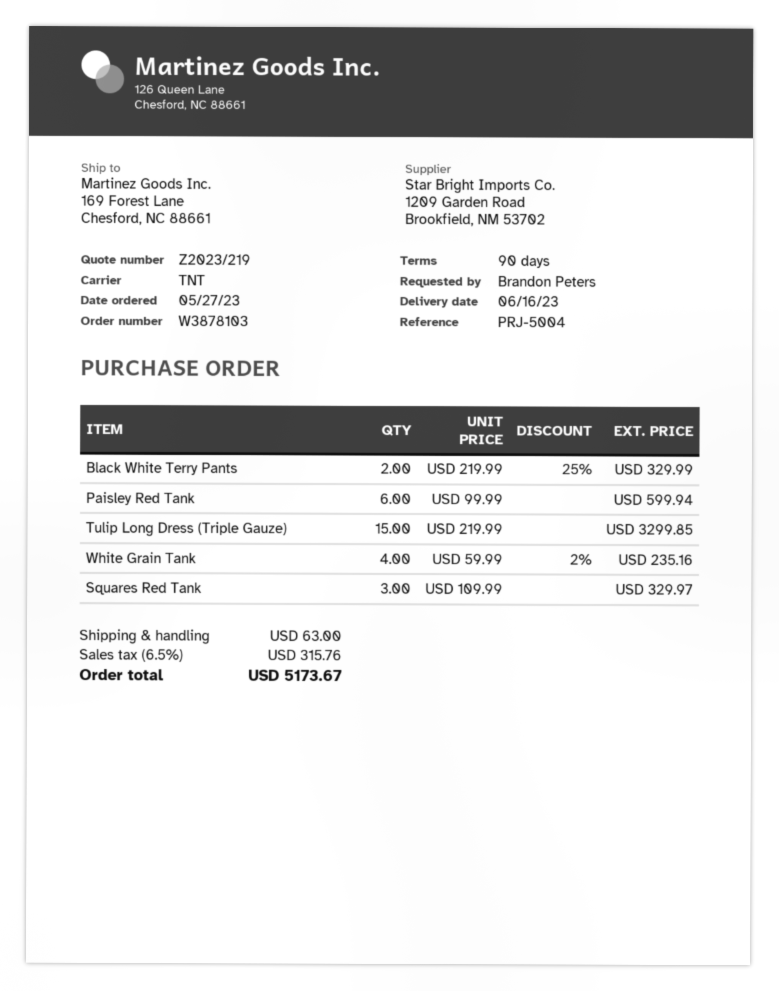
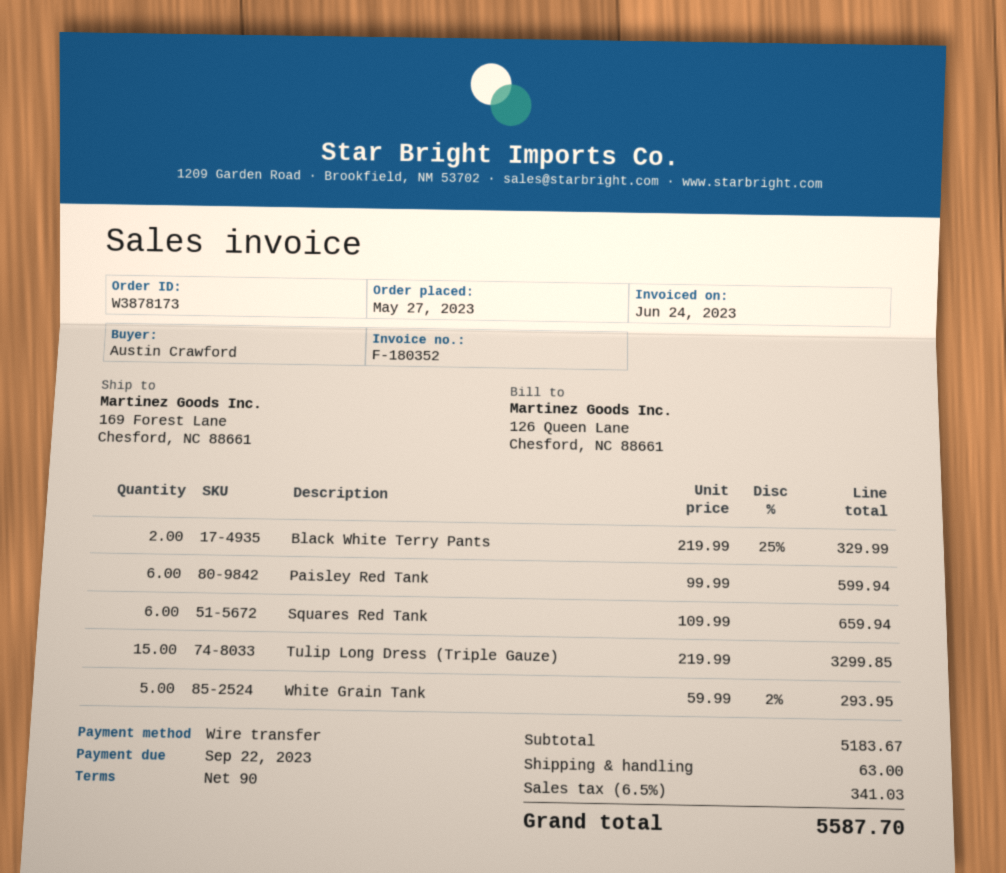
order number: W3878103 -> W3878173
ordered by: Brandon Peters -> Austin Crawford
White Grain Tank: 4 x 59.99 - 2% = 235.16 -> 5 x 59.99 - 2% = 293.95
Squares Red Tank: 3 x 109.99 = 329.97 -> 6 x 109.99 = 659.94
tax: 6.5% = 315.76 -> 6.5% = 341.03
total: 5173.67 -> 5587.70

